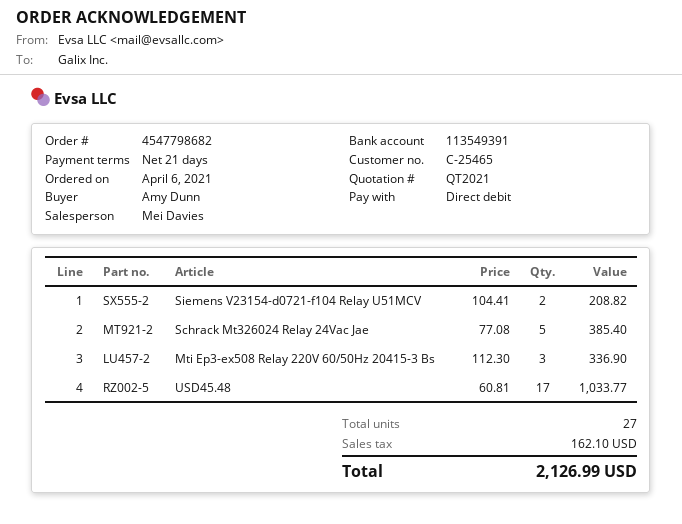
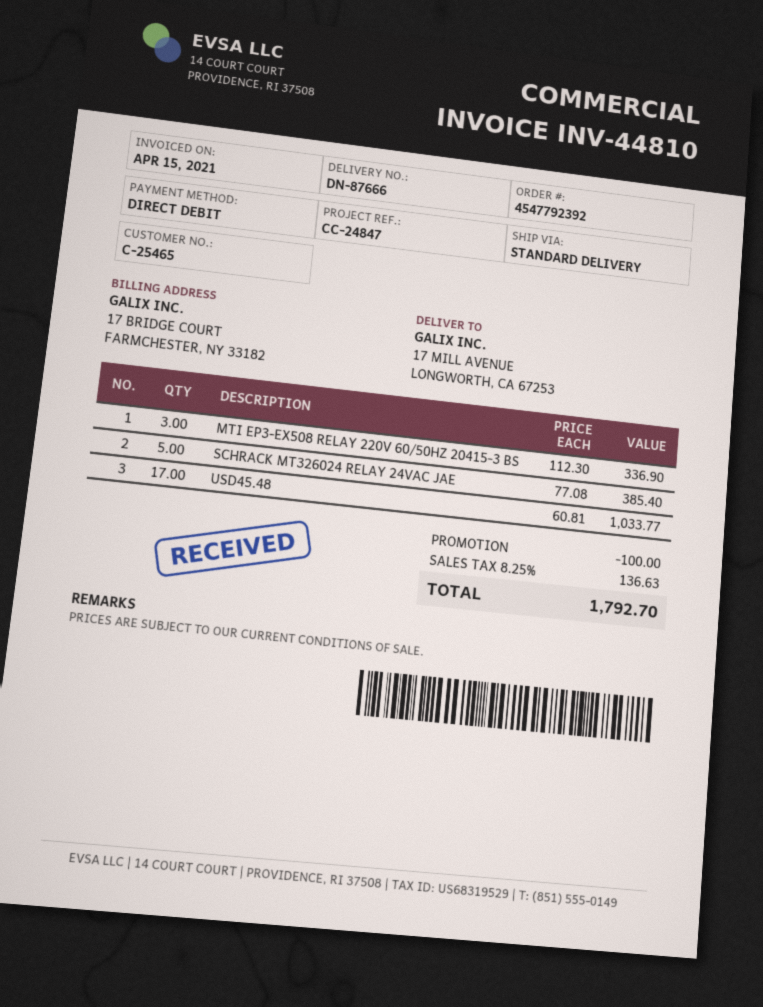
order number: 4547798682 -> 4547792392
Siemens V23154-d0721-f104 Relay U51MCV: 2 x 104.41 = 208.82 -> none
discount: none -> 100.00
tax: 162.10 -> 136.63
total: 2126.99 -> 1792.70

